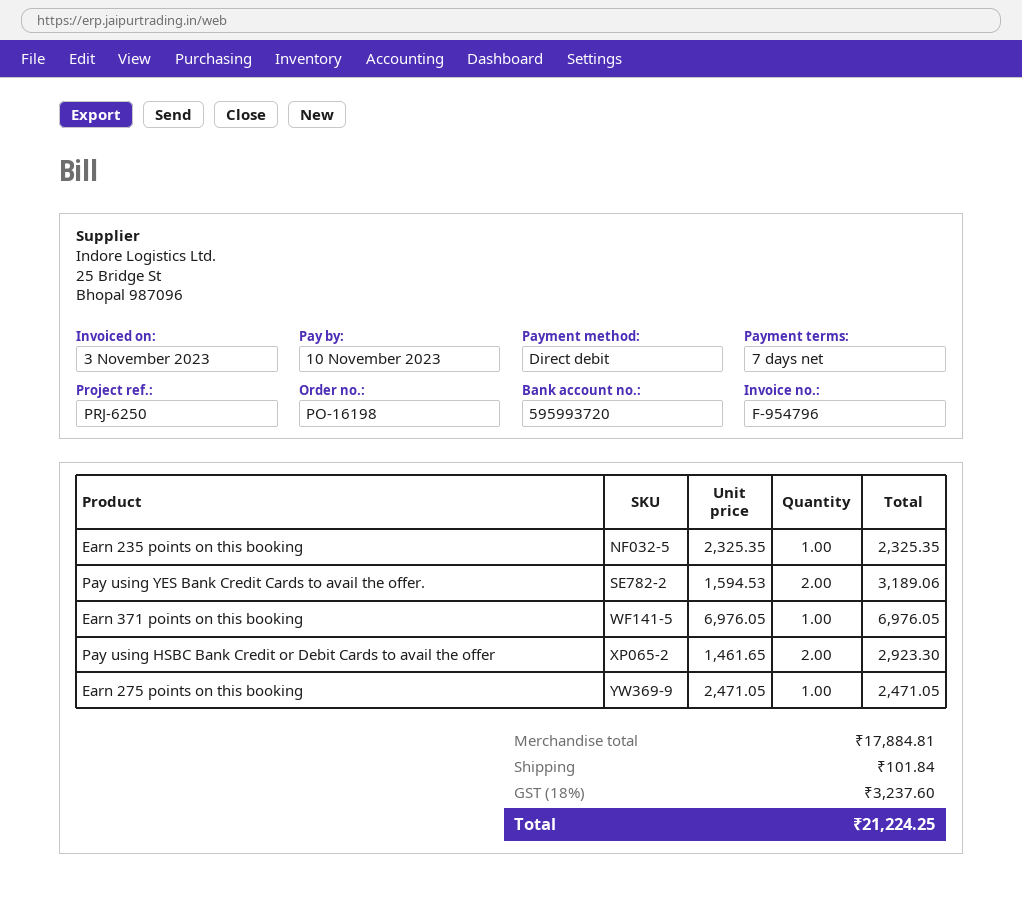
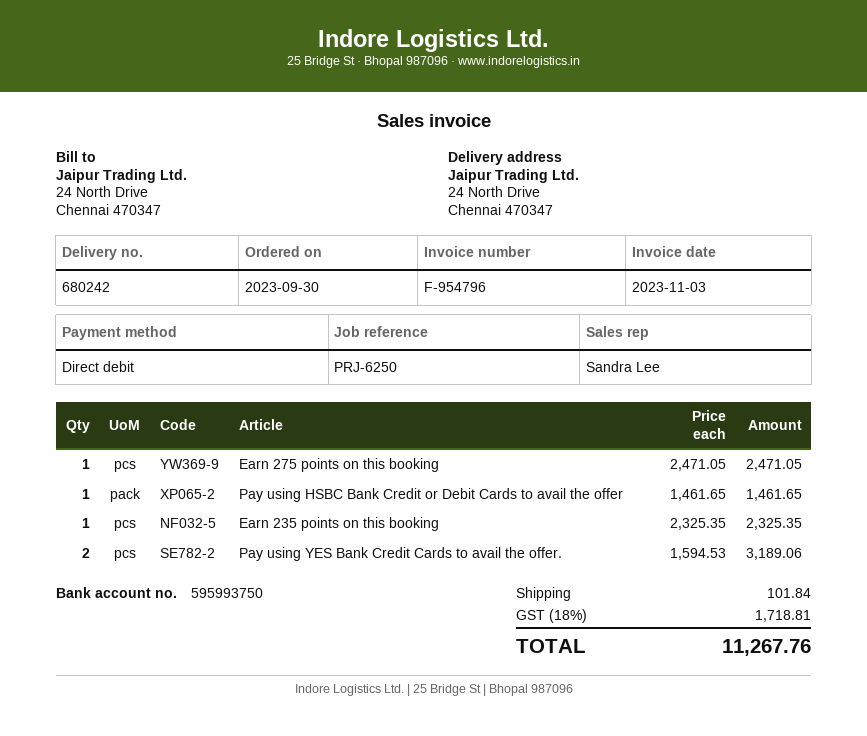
bank account: 595993720 -> 595993750
Earn 371 points on this booking: 1 x 6976.05 = 6976.05 -> none
Pay using HSBC Bank Credit or Debit Cards to avail the offer: 2 x 1461.65 = 2923.30 -> 1 x 1461.65 = 1461.65
tax: 18% = 3237.60 -> 18% = 1718.81
total: 21224.25 -> 11267.76

